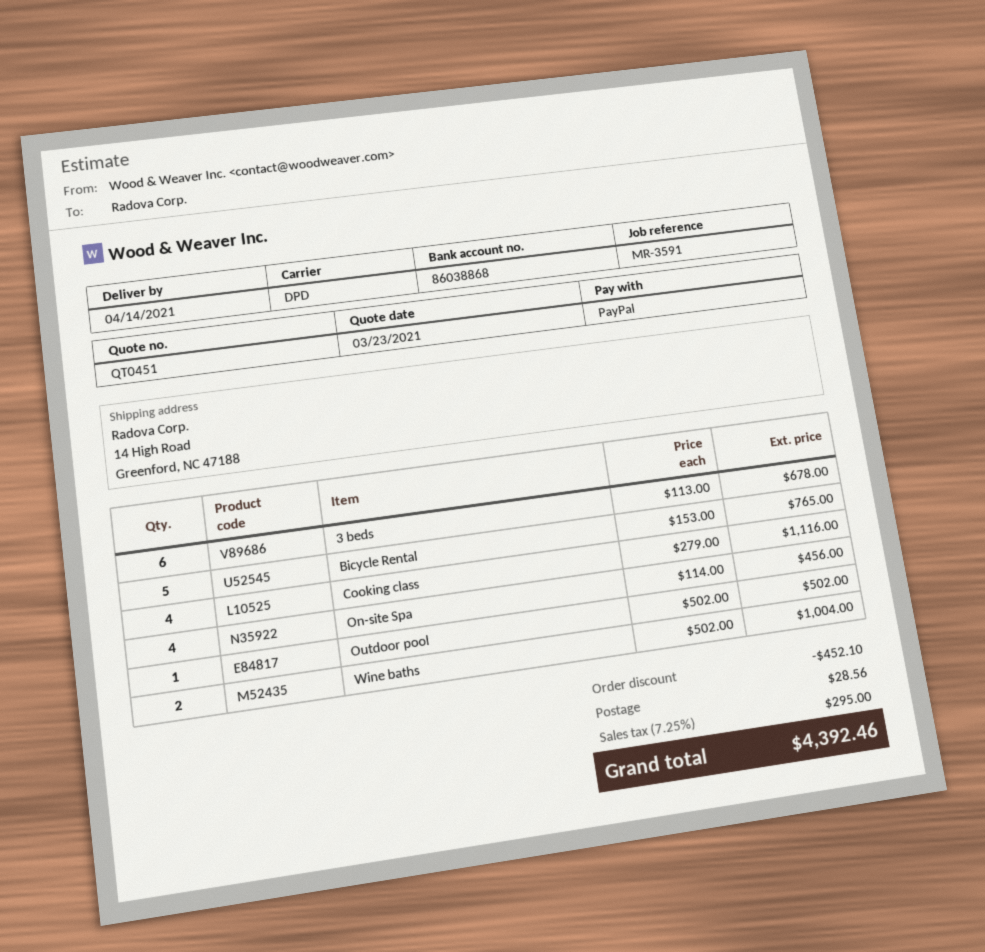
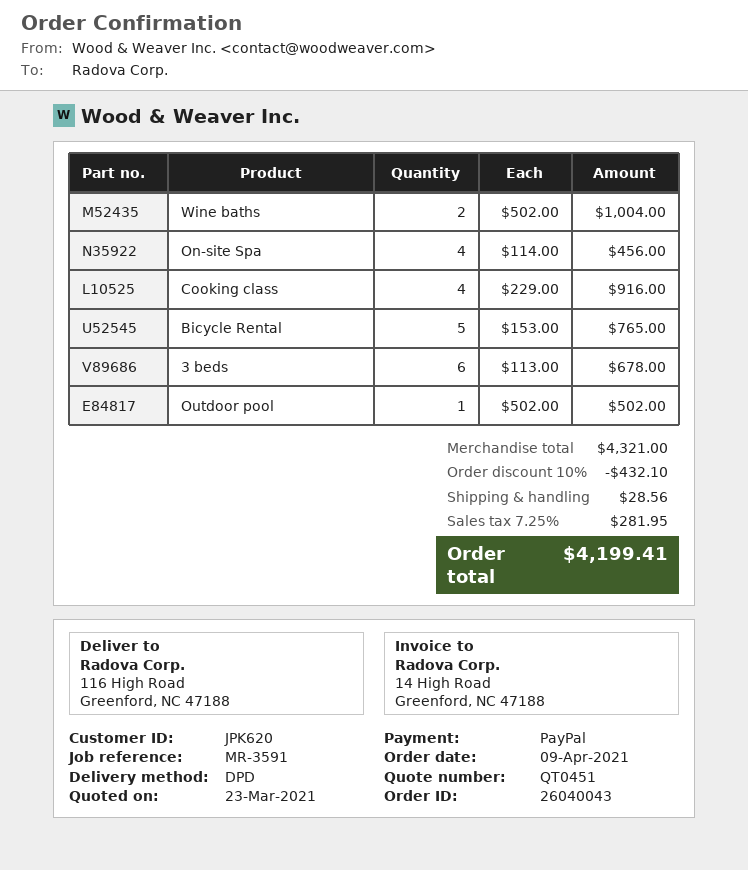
ship to: 14 High Road, Greenford, NC 47188 -> 116 High Road, Greenford, NC 47188
Cooking class: 4 x 279.00 = 1116.00 -> 4 x 229.00 = 916.00
discount: 452.10 -> 432.10
tax: 7.25% = 295.00 -> 7.25% = 281.95
total: 4392.46 -> 4199.41

